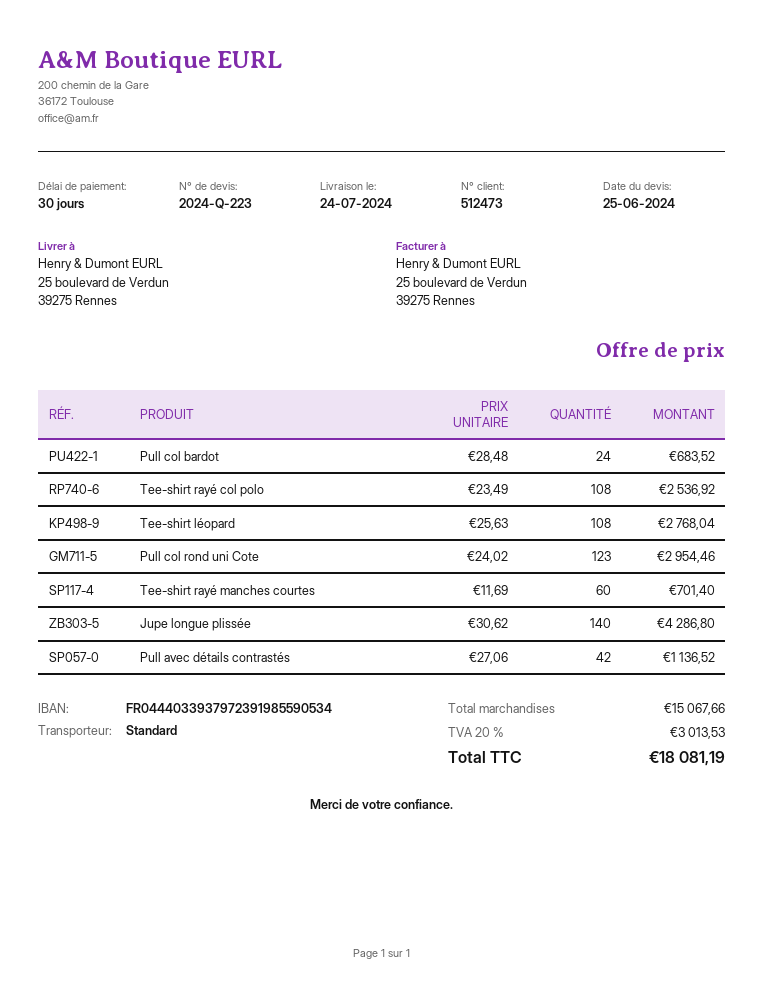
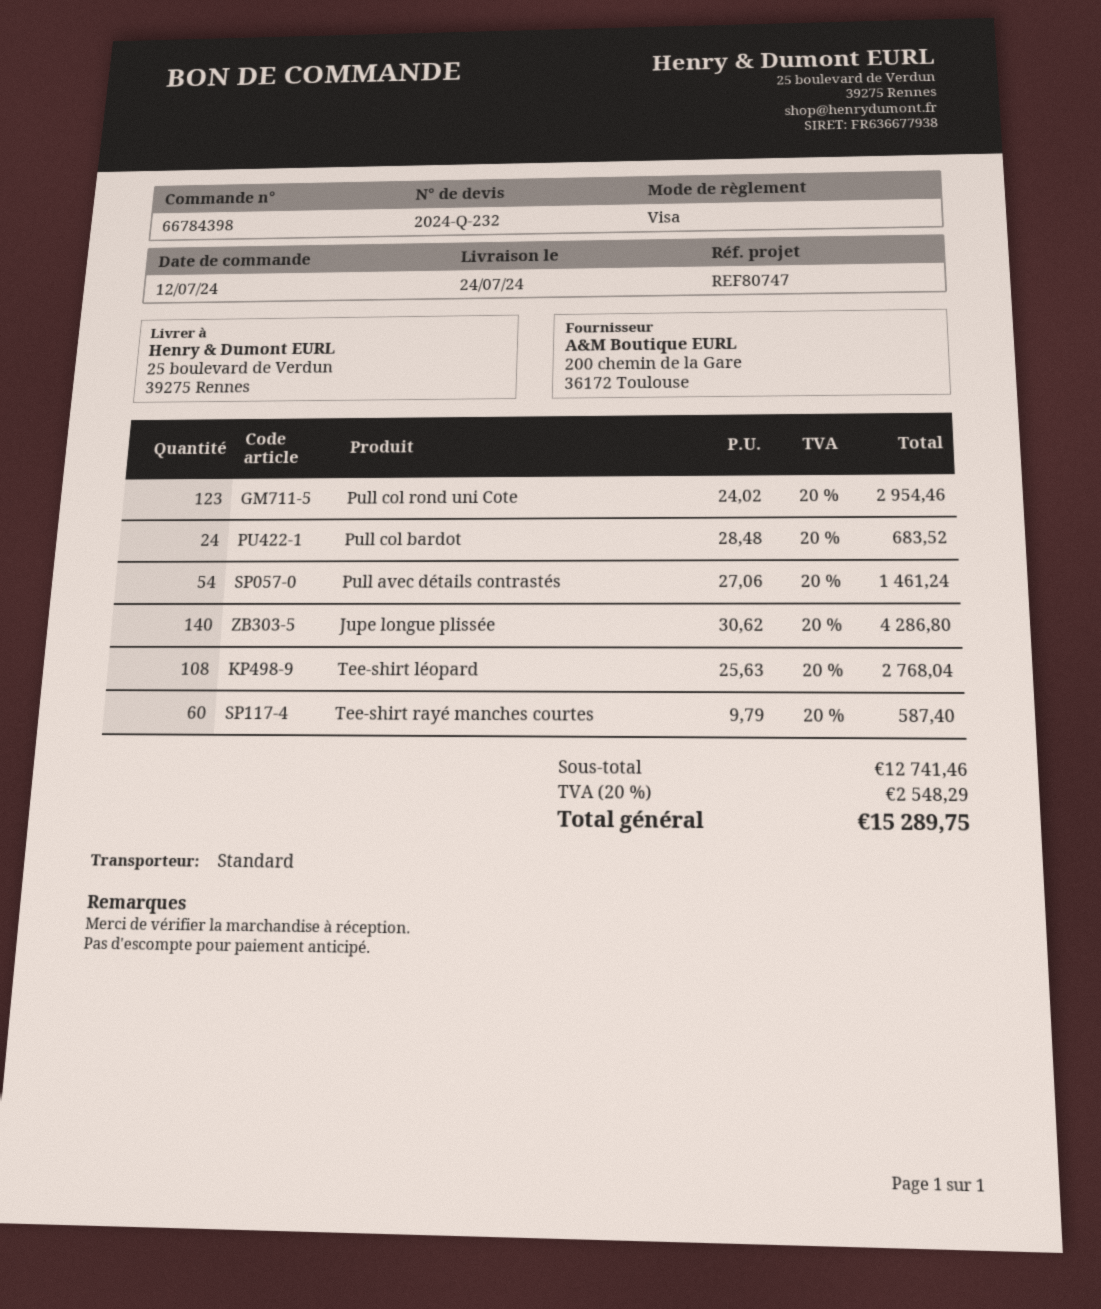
quote number: 2024-Q-223 -> 2024-Q-232
Tee-shirt rayé col polo: 108 x 23.49 = 2536.92 -> none
Tee-shirt rayé manches courtes: 60 x 11.69 = 701.40 -> 60 x 9.79 = 587.40
Pull avec détails contrastés: 42 x 27.06 = 1136.52 -> 54 x 27.06 = 1461.24
subtotal: 15067.66 -> 12741.46
tax: 20% = 3013.53 -> 20% = 2548.29
total: 18081.19 -> 15289.75

